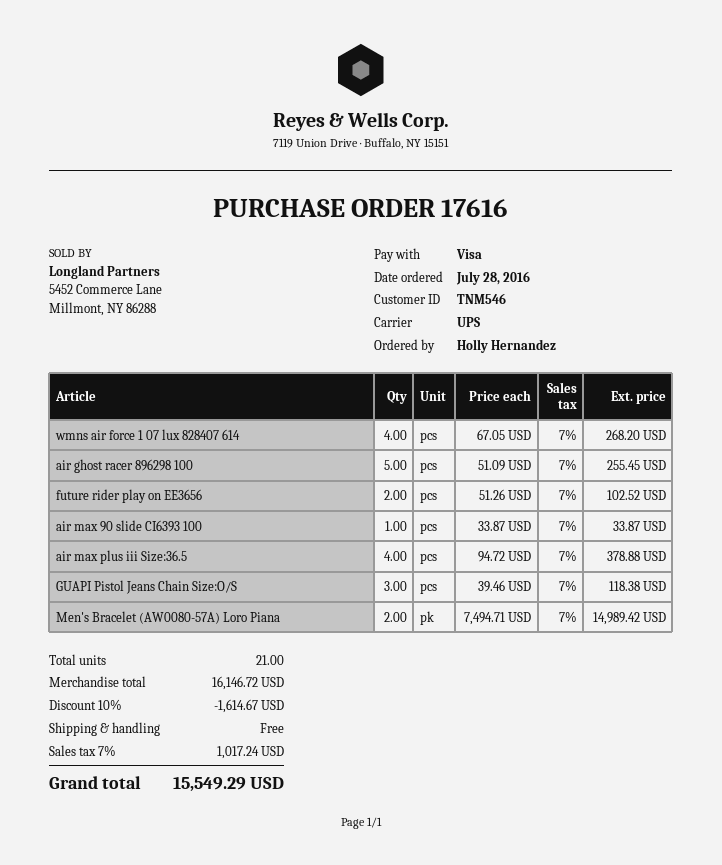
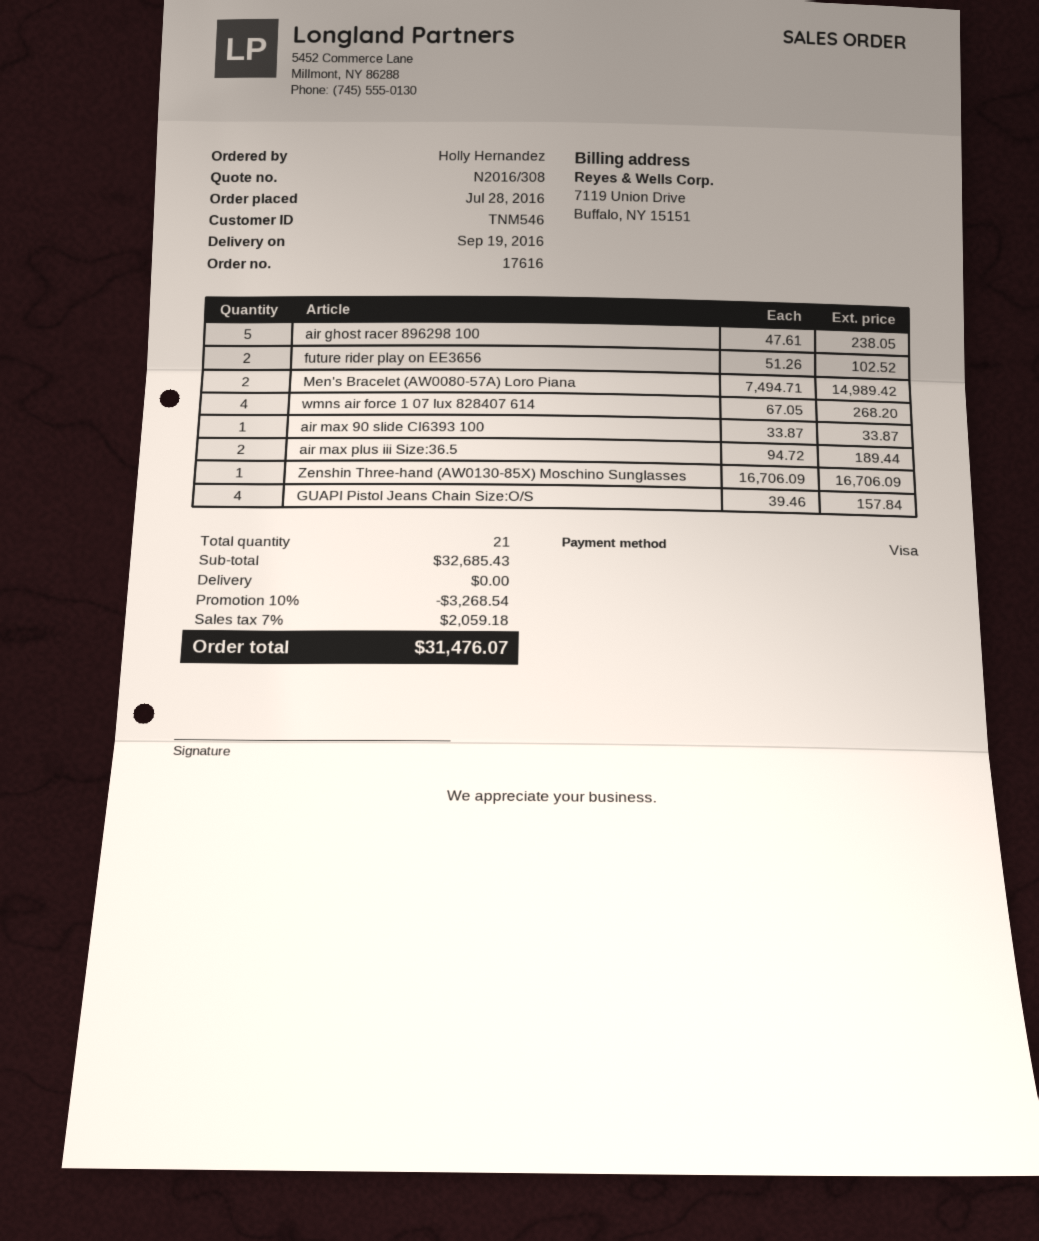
air ghost racer 896298 100: 5 x 51.09 = 255.45 -> 5 x 47.61 = 238.05
air max plus iii Size:36.5: 4 x 94.72 = 378.88 -> 2 x 94.72 = 189.44
GUAPI Pistol Jeans Chain Size:O/S: 3 x 39.46 = 118.38 -> 4 x 39.46 = 157.84
Zenshin Three-hand (AW0130-85X) Moschino Sunglasses: none -> 1 x 16706.09 = 16706.09
subtotal: 16146.72 -> 32685.43
discount: 10% = 1614.67 -> 10% = 3268.54
tax: 7% = 1017.24 -> 7% = 2059.18
total: 15549.29 -> 31476.07

